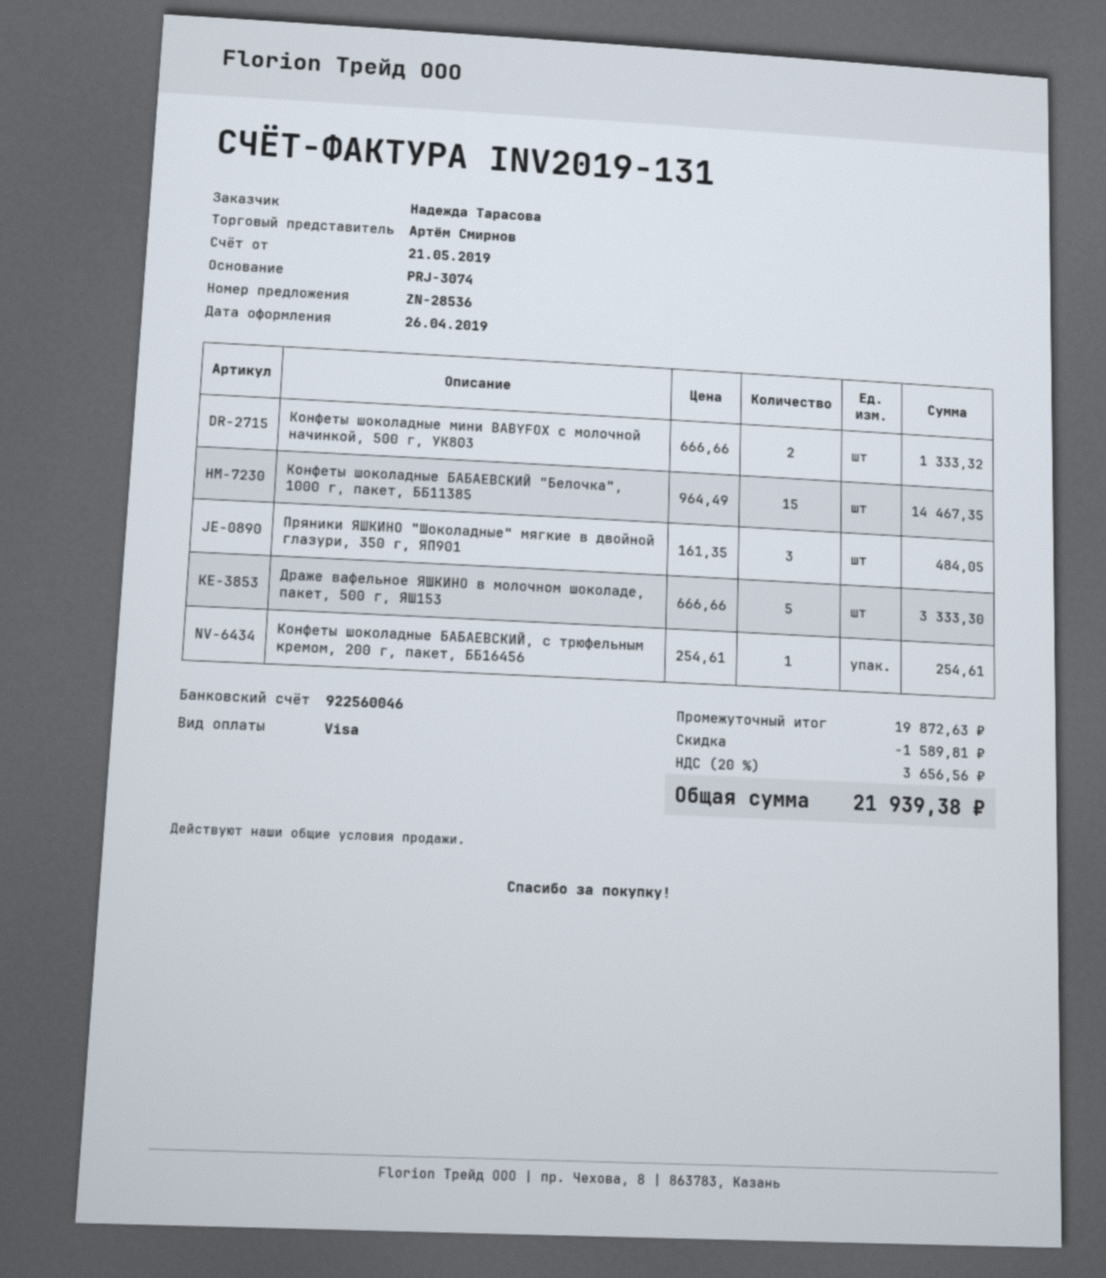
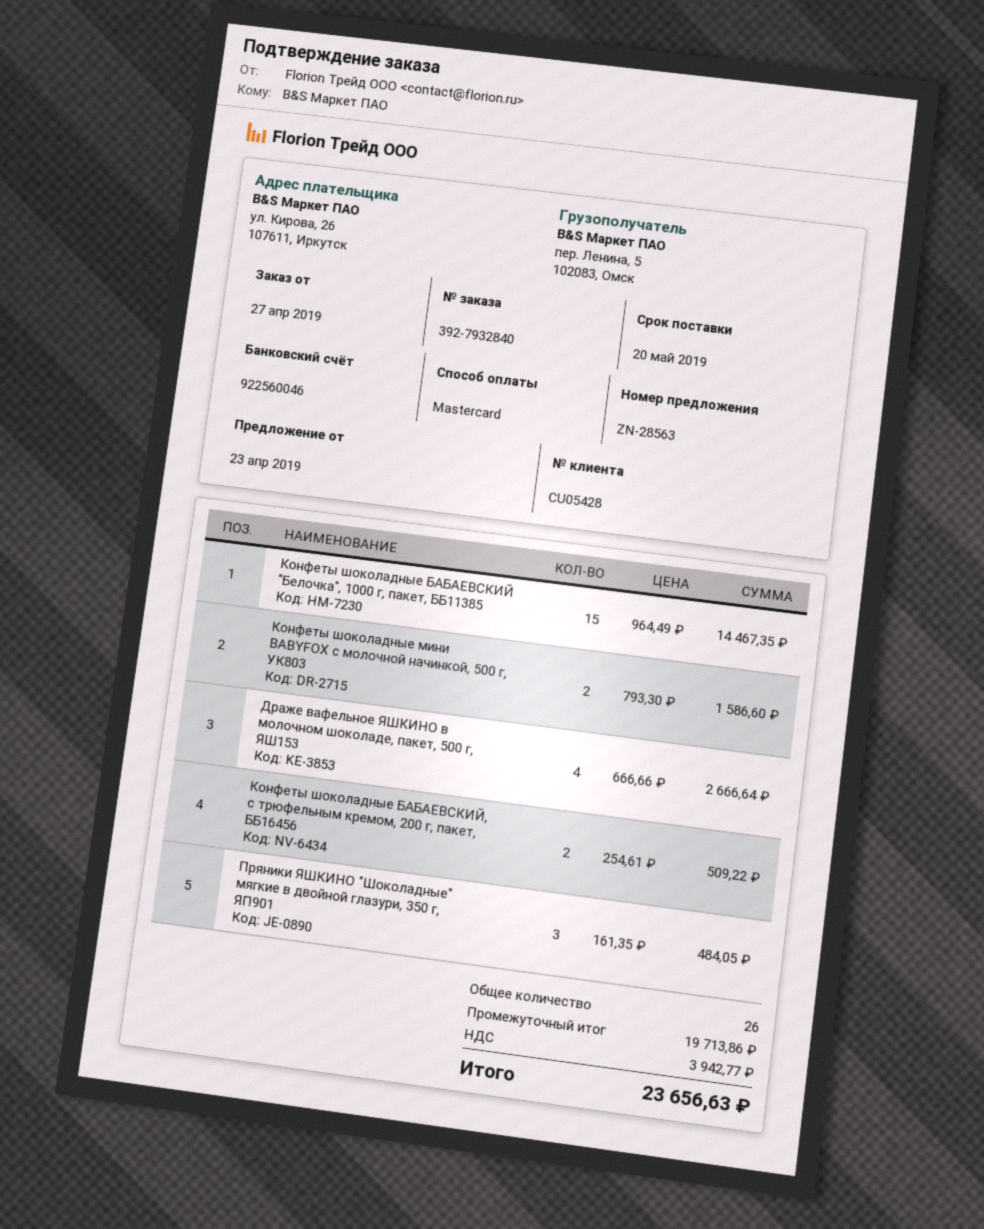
quote number: ZN-28536 -> ZN-28563
order date: 2019-04-26 -> 2019-04-27
payment method: Visa -> Mastercard
Конфеты шоколадные мини BABYFOX c молочной начинкой, 500 г, УК803: 2 x 666.66 = 1333.32 -> 2 x 793.30 = 1586.60
Драже вафельное ЯШКИНО в молочном шоколаде, пакет, 500 г, ЯШ153: 5 x 666.66 = 3333.30 -> 4 x 666.66 = 2666.64
Конфеты шоколадные БАБАЕВСКИЙ, с трюфельным кремом, 200 г, пакет, ББ16456: 1 x 254.61 = 254.61 -> 2 x 254.61 = 509.22
subtotal: 19872.63 -> 19713.86
discount: 1589.81 -> none
tax: 3656.56 -> 3942.77
total: 21939.38 -> 23656.63

